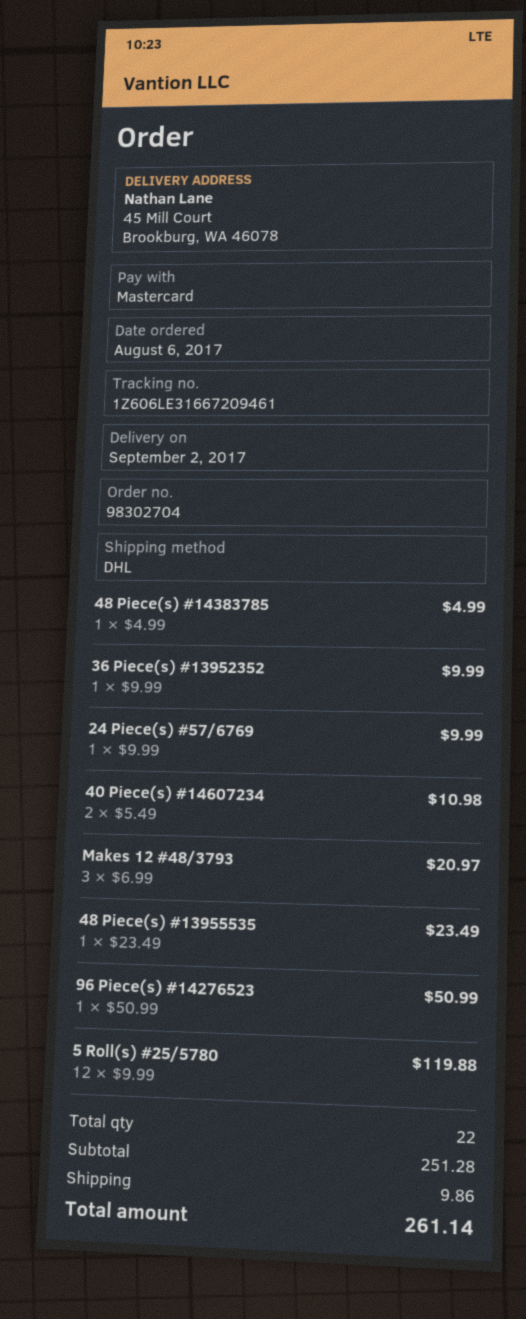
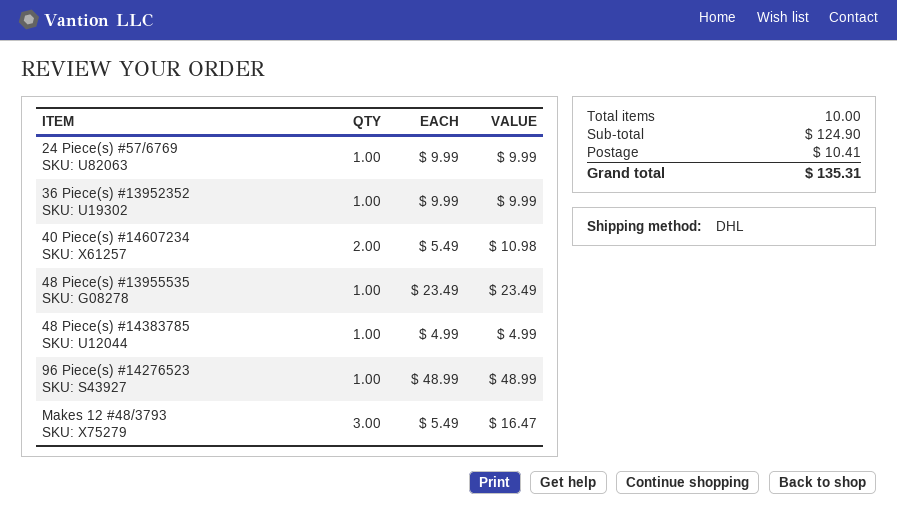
Makes 12 #48/3793: 3 x 6.99 = 20.97 -> 3 x 5.49 = 16.47
96 Piece(s) #14276523: 1 x 50.99 = 50.99 -> 1 x 48.99 = 48.99
5 Roll(s) #25/5780: 12 x 9.99 = 119.88 -> none
total quantity: 22 -> 10
subtotal: 251.28 -> 124.90
shipping: 9.86 -> 10.41
total: 261.14 -> 135.31

